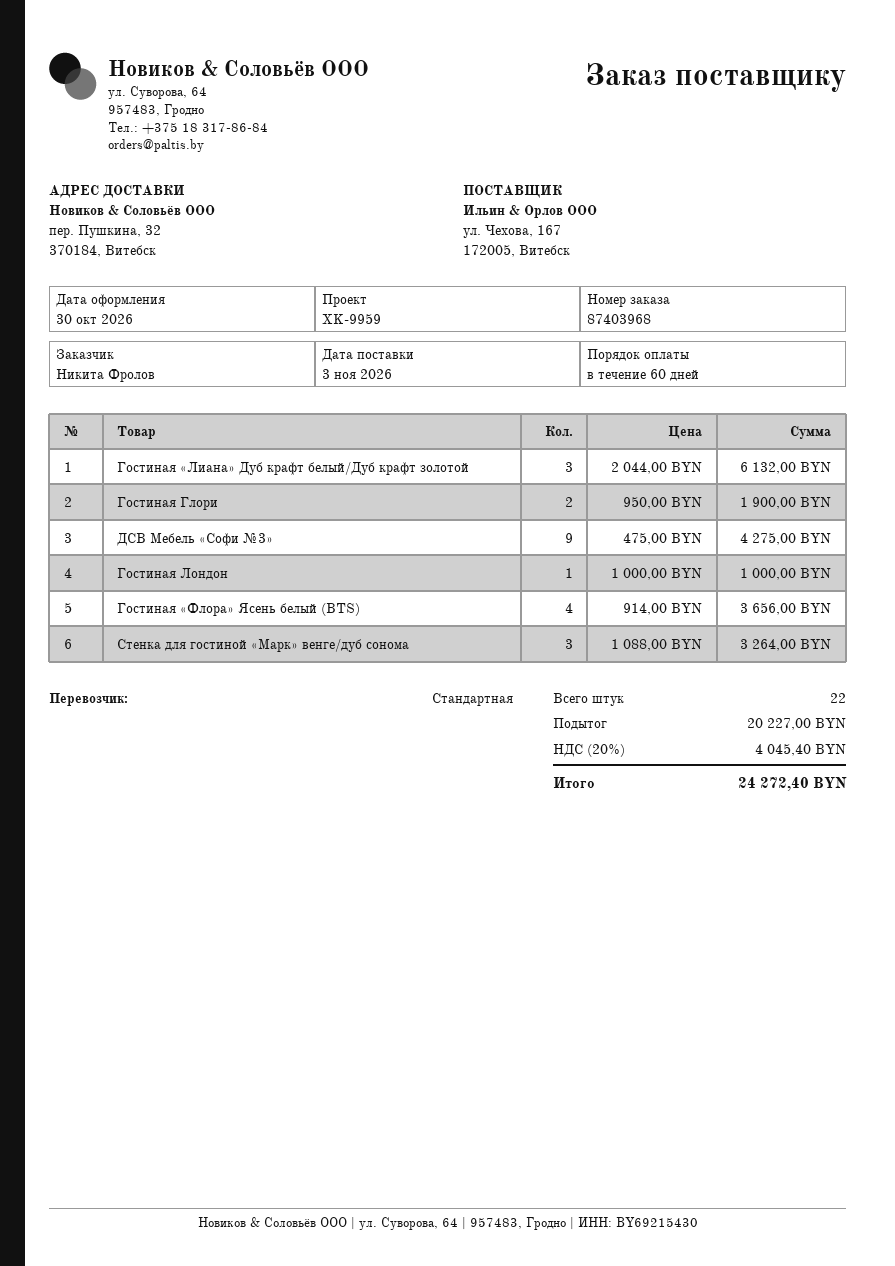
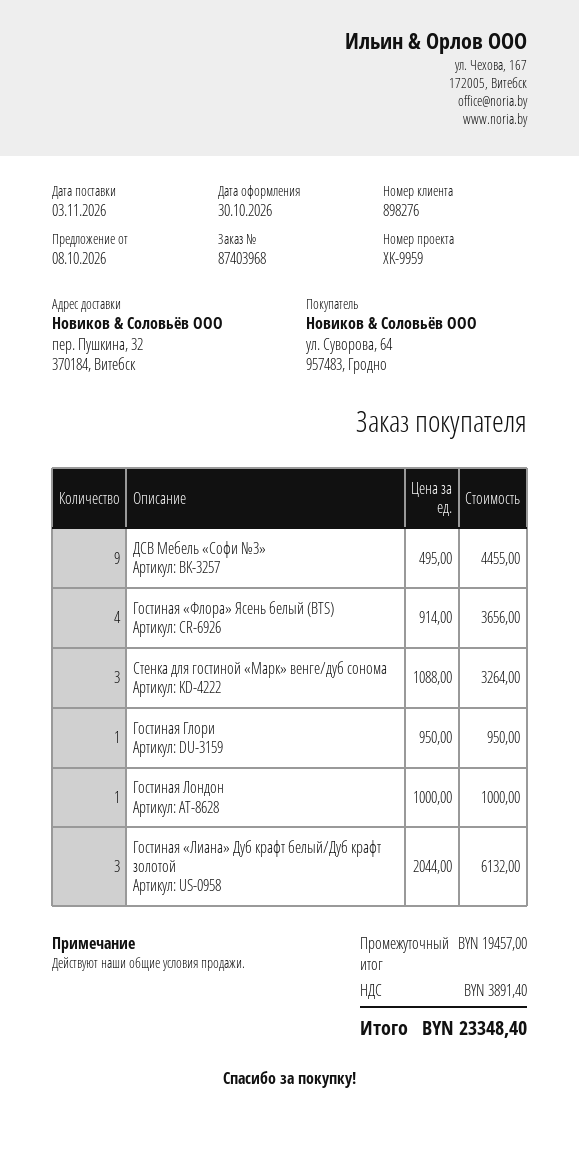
Гостиная Глори: 2 x 950.00 = 1900.00 -> 1 x 950.00 = 950.00
ДСВ Мебель «Софи №3»: 9 x 475.00 = 4275.00 -> 9 x 495.00 = 4455.00
subtotal: 20227.00 -> 19457.00
tax: 4045.40 -> 3891.40
total: 24272.40 -> 23348.40

